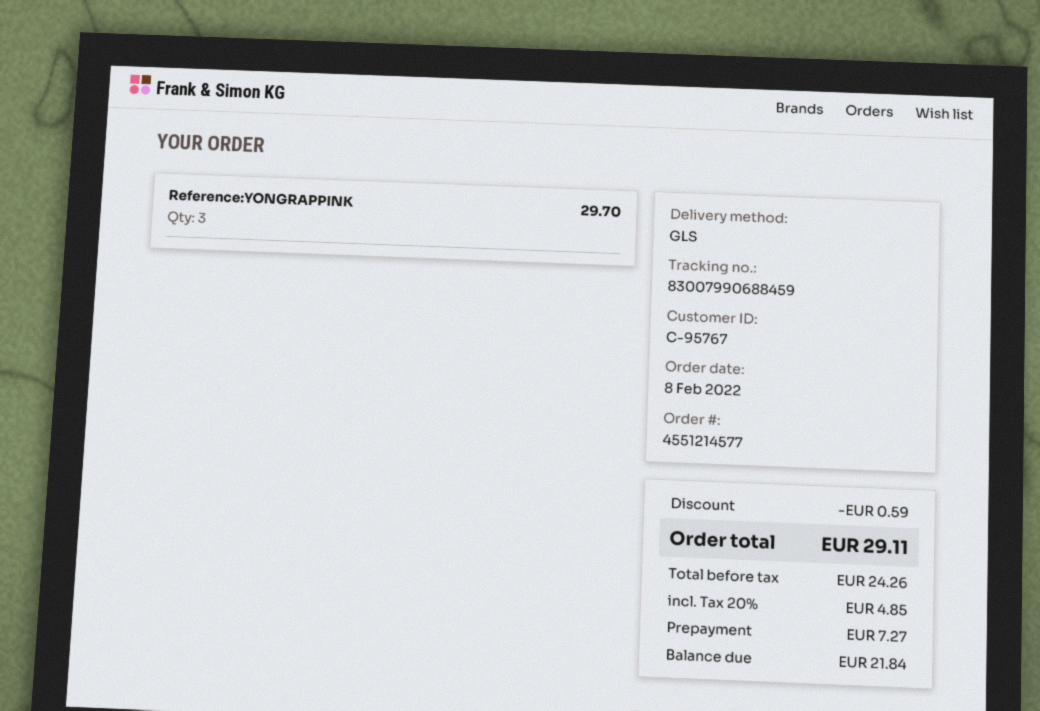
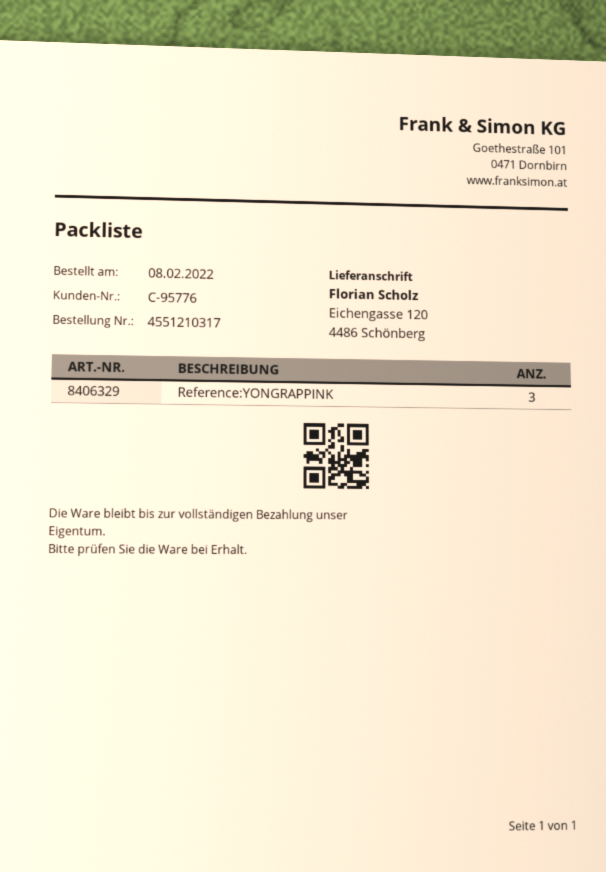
order number: 4551214577 -> 4551210317
customer number: C-95767 -> C-95776

